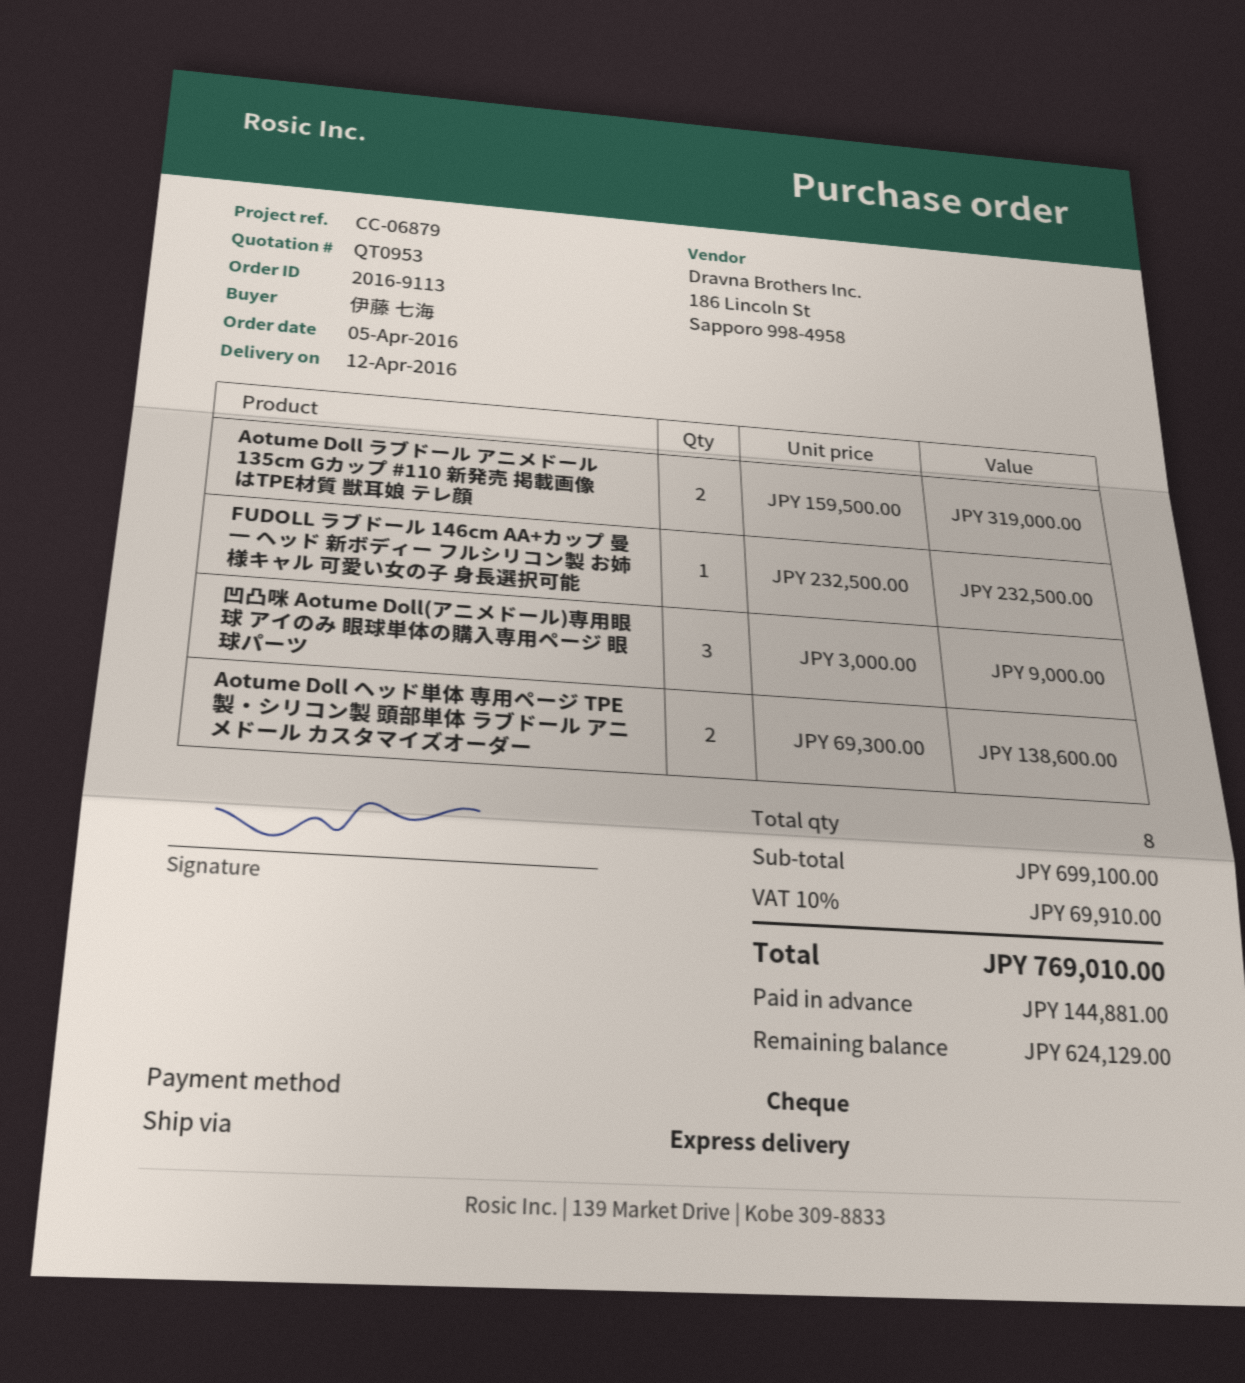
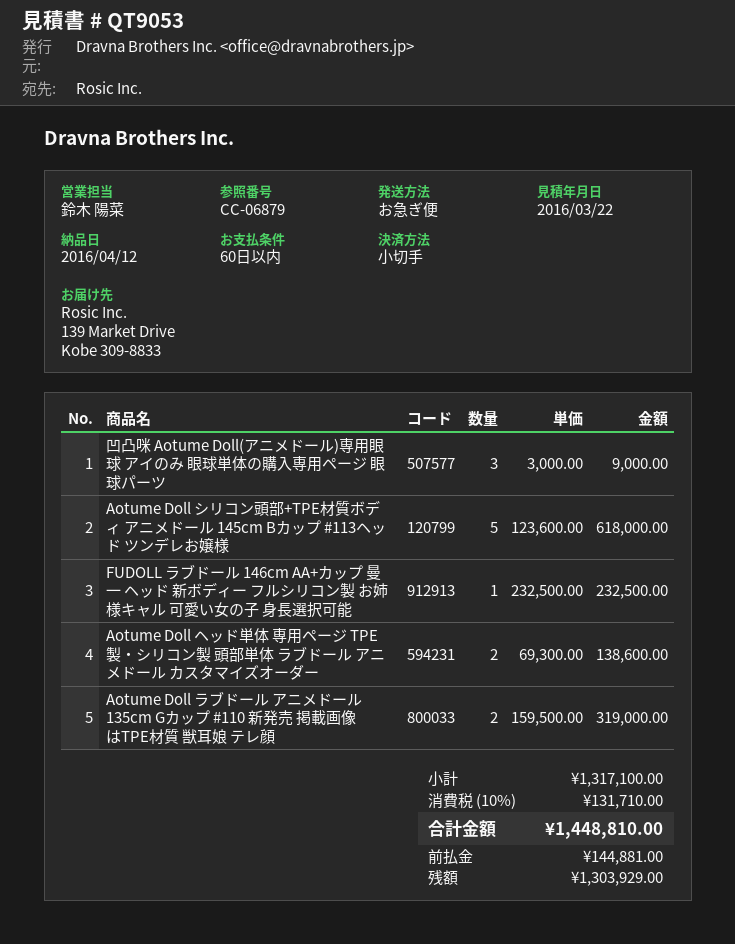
quote number: QT0953 -> QT9053
Aotume Doll シリコン頭部+TPE材質ボディ アニメドール 145cm Bカップ #113ヘッド ツンデレお嬢様: none -> 5 x 123600.00 = 618000.00
subtotal: 699100.00 -> 1317100.00
tax: 10% = 69910.00 -> 10% = 131710.00
total: 769010.00 -> 1448810.00
balance: 624129.00 -> 1303929.00

